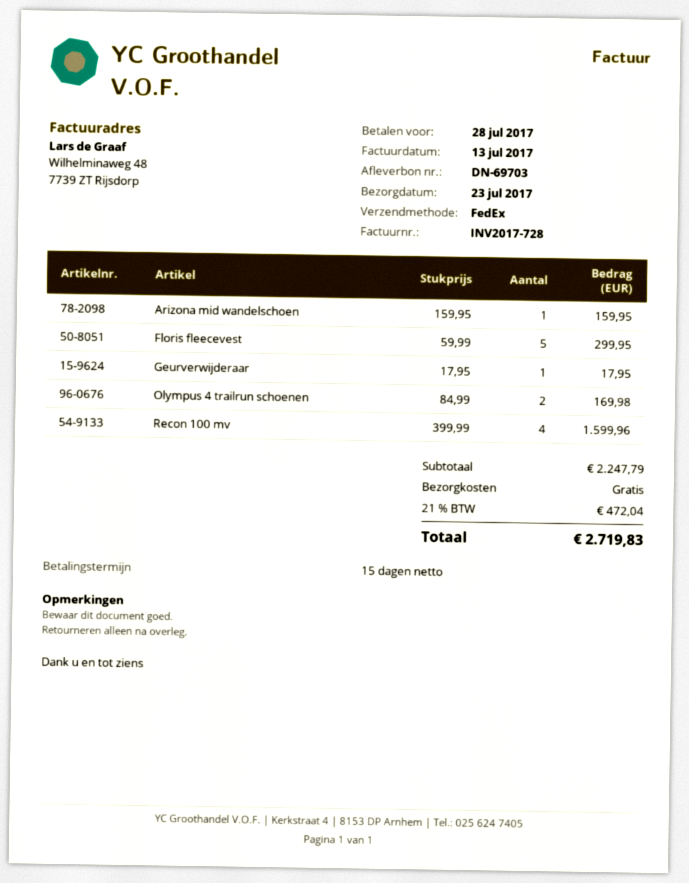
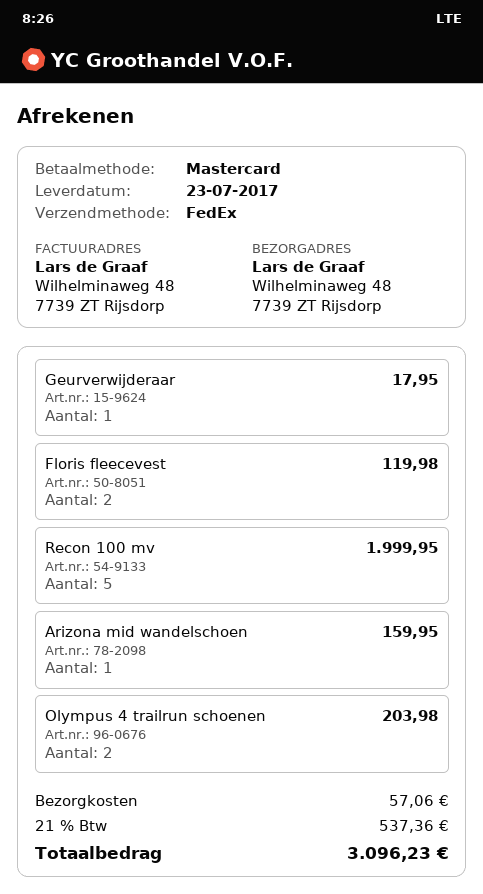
Floris fleecevest: 5 for 299.95 -> 2 for 119.98
Olympus 4 trailrun schoenen: 2 for 169.98 -> 2 for 203.98
Recon 100 mv: 4 for 1599.96 -> 5 for 1999.95
shipping: 0.00 -> 57.06
tax: 21% = 472.04 -> 21% = 537.36
total: 2719.83 -> 3096.23

